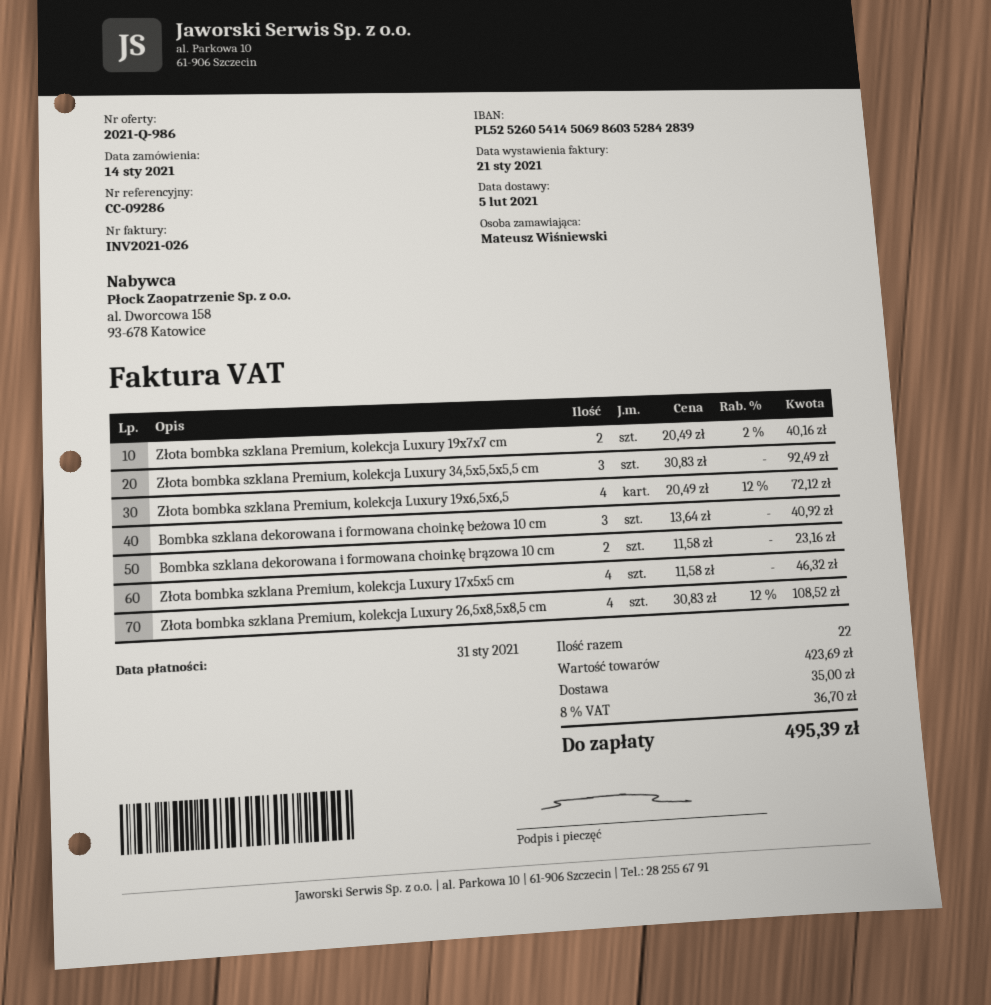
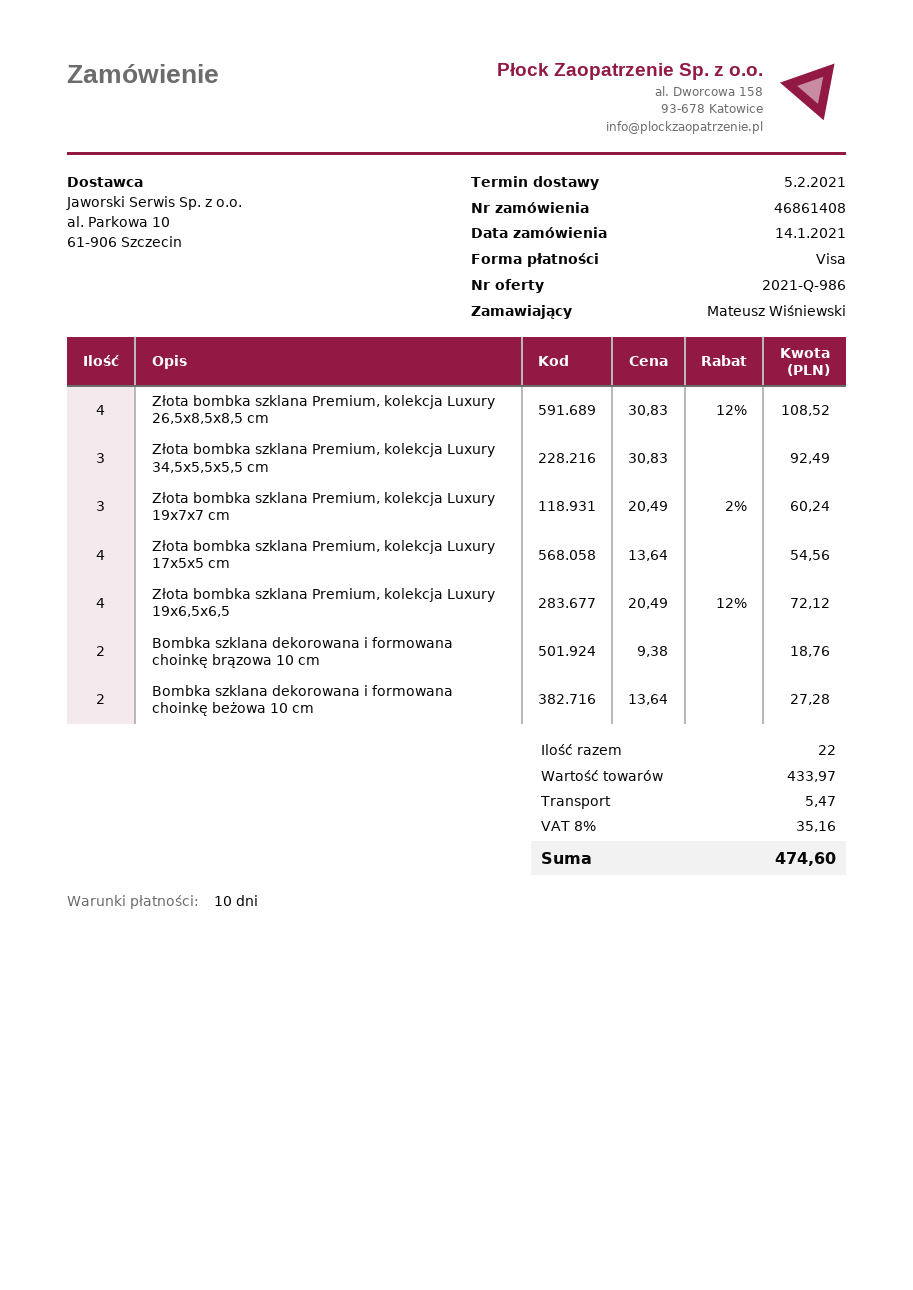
Złota bombka szklana Premium, kolekcja Luxury 19x7x7 cm: 2 x 20.49 - 2% = 40.16 -> 3 x 20.49 - 2% = 60.24
Bombka szklana dekorowana i formowana choinkę beżowa 10 cm: 3 x 13.64 = 40.92 -> 2 x 13.64 = 27.28
Bombka szklana dekorowana i formowana choinkę brązowa 10 cm: 2 x 11.58 = 23.16 -> 2 x 9.38 = 18.76
Złota bombka szklana Premium, kolekcja Luxury 17x5x5 cm: 4 x 11.58 = 46.32 -> 4 x 13.64 = 54.56
subtotal: 423.69 -> 433.97
shipping: 35.00 -> 5.47
tax: 8% = 36.70 -> 8% = 35.16
total: 495.39 -> 474.60

